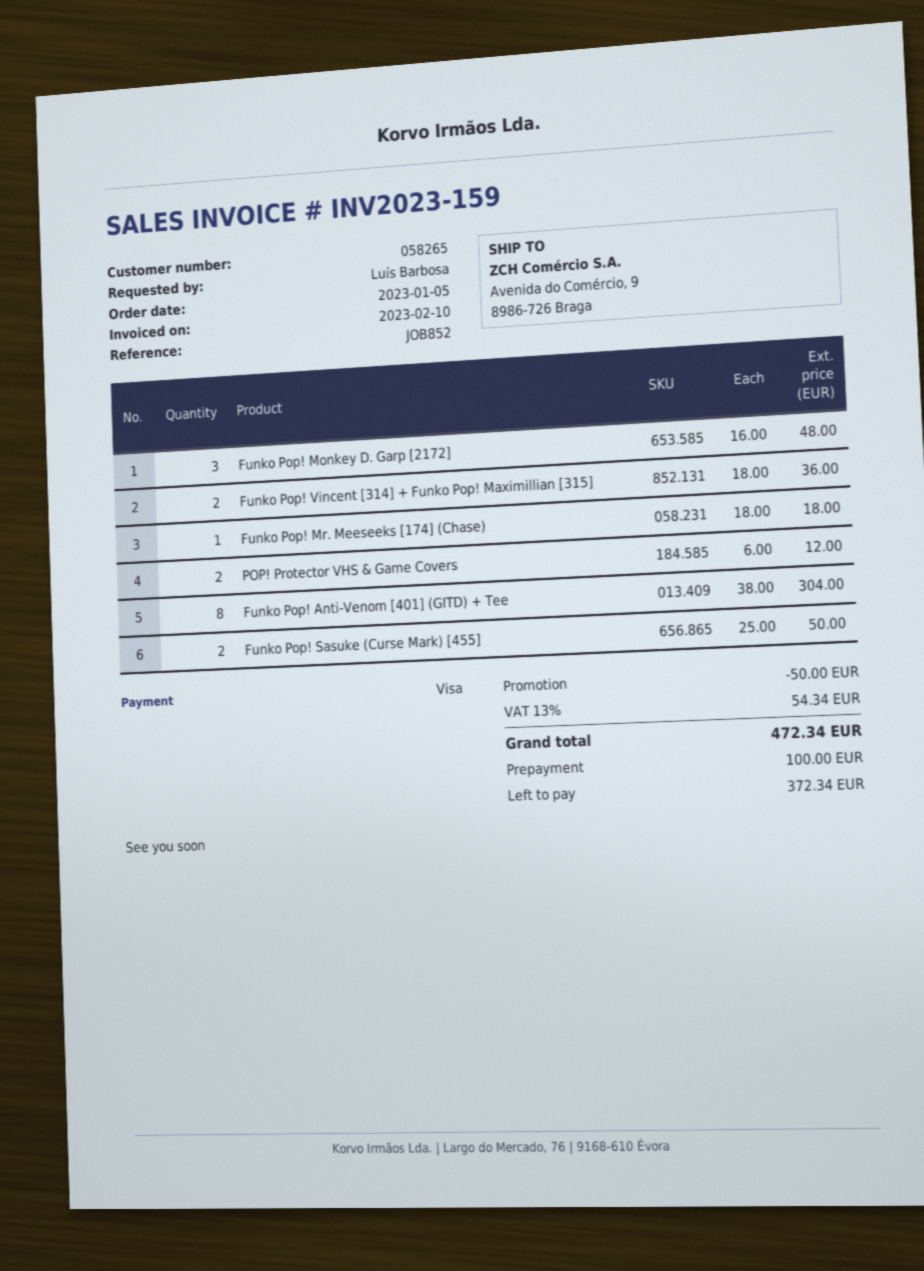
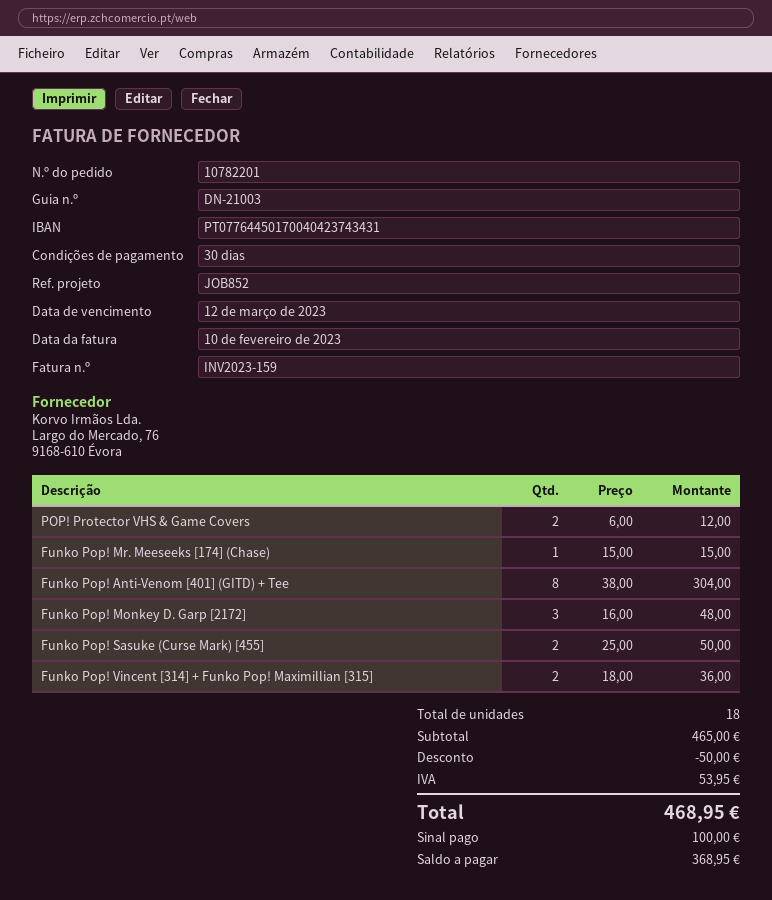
Funko Pop! Mr. Meeseeks [174] (Chase): 1 x 18.00 = 18.00 -> 1 x 15.00 = 15.00
tax: 54.34 -> 53.95
total: 472.34 -> 468.95
balance: 372.34 -> 368.95

